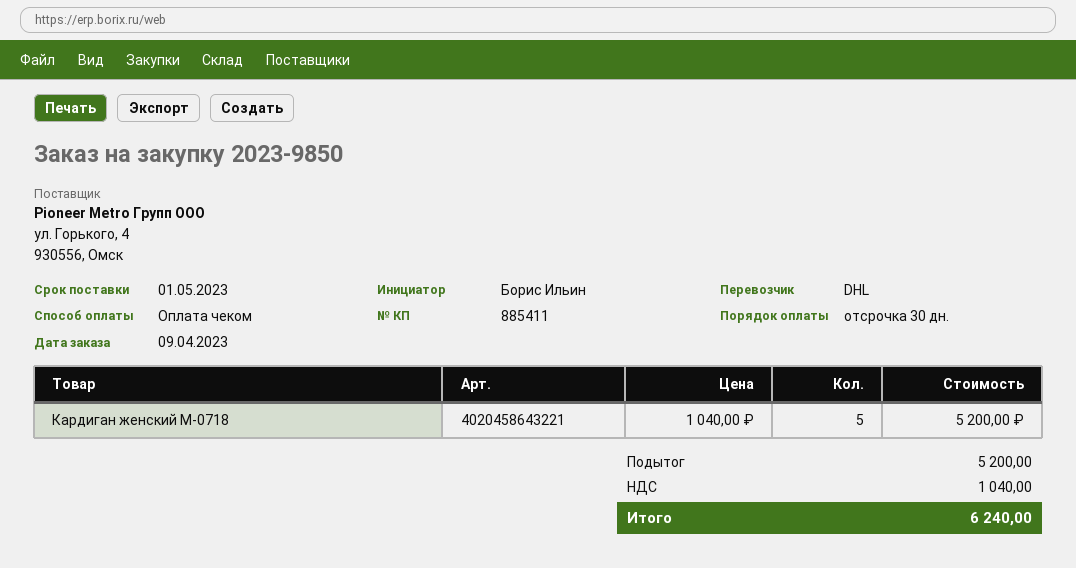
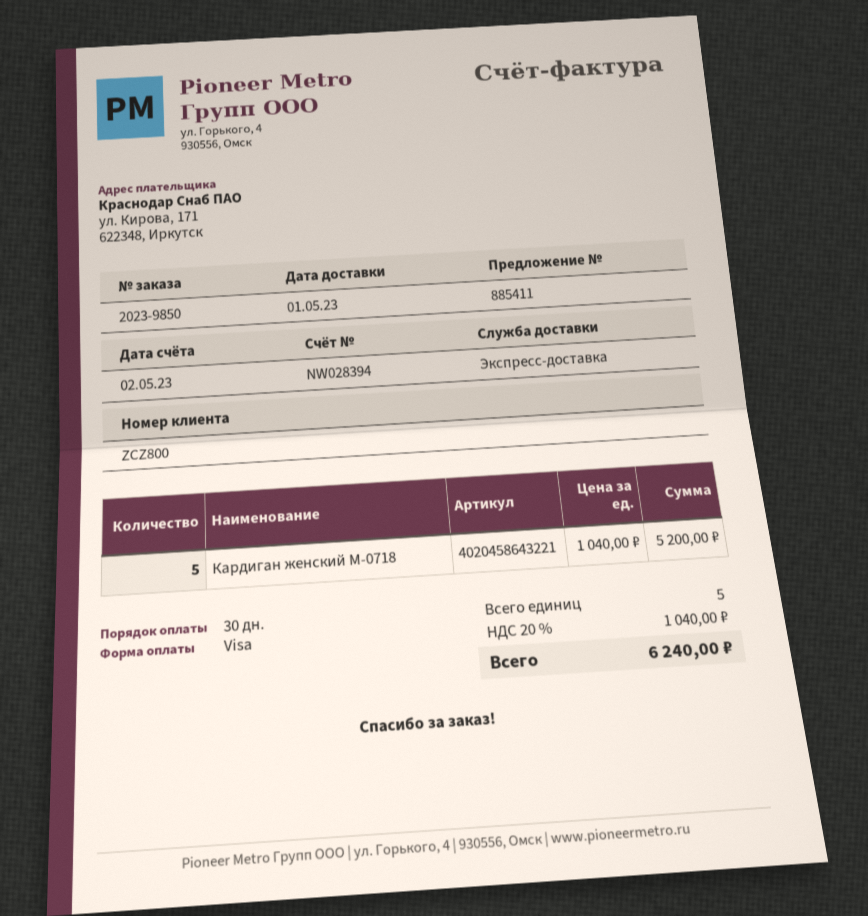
payment method: cheque -> Visa
shipping method: DHL -> express

